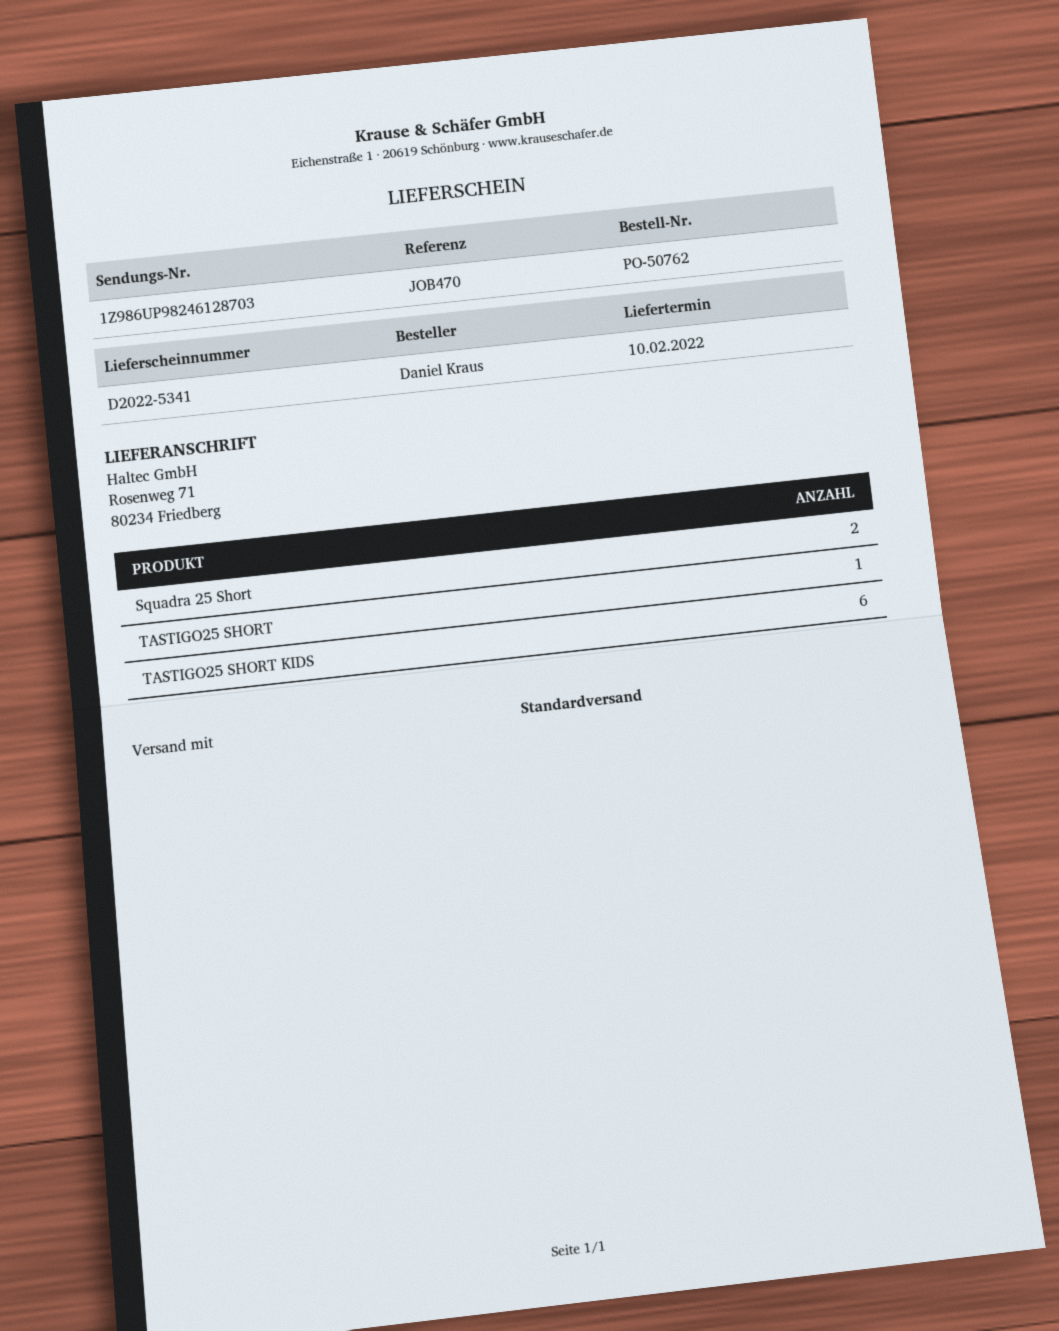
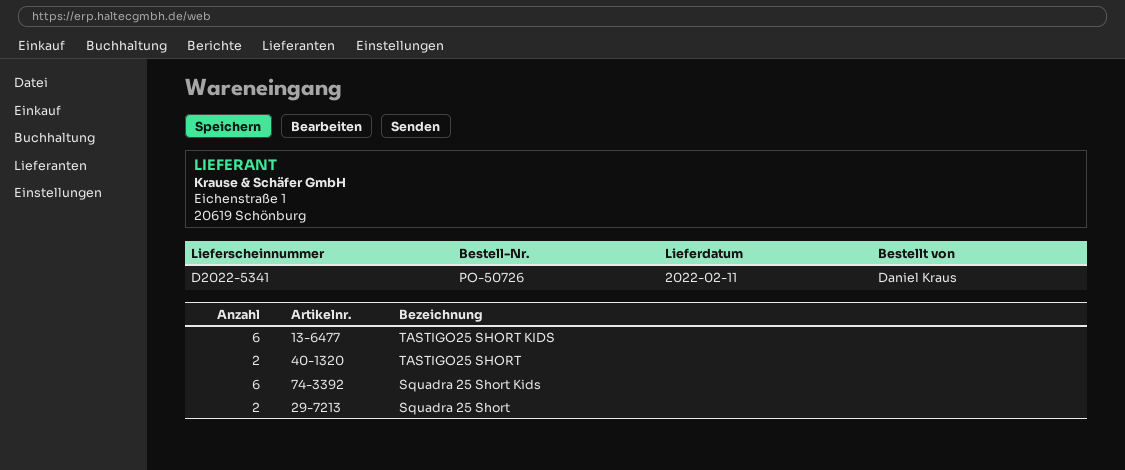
order number: PO-50762 -> PO-50726
delivery date: 2022-02-10 -> 2022-02-11
TASTIGO25 SHORT: 1 -> 2
Squadra 25 Short Kids: none -> 6

